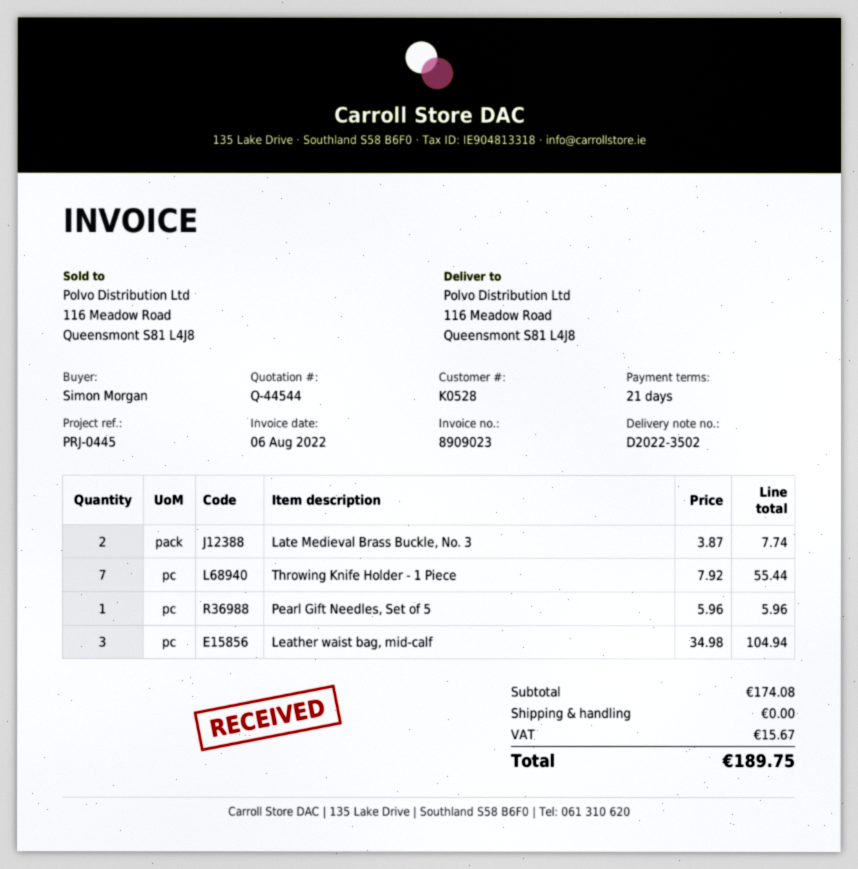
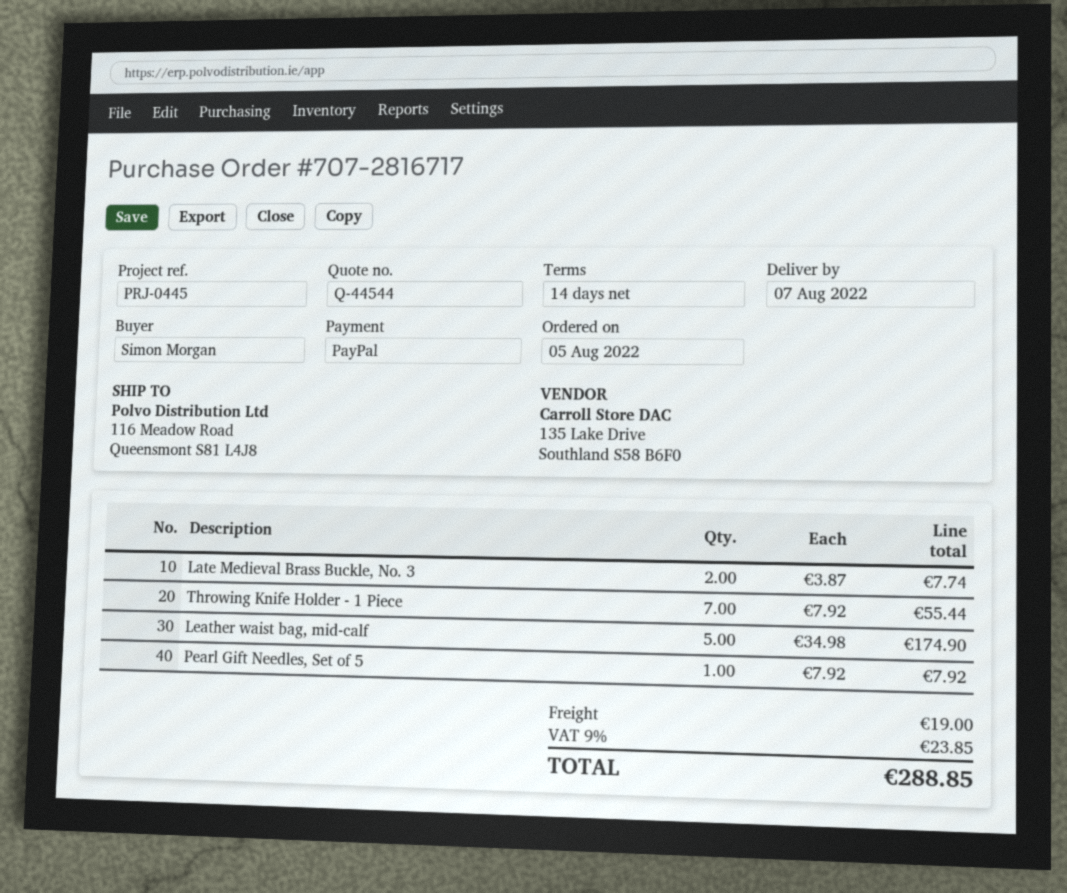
payment terms: 21 days -> 14 days
Pearl Gift Needles, Set of 5: 1 x 5.96 = 5.96 -> 1 x 7.92 = 7.92
Leather waist bag, mid-calf: 3 x 34.98 = 104.94 -> 5 x 34.98 = 174.90
shipping: 0.00 -> 19.00
tax: 15.67 -> 23.85
total: 189.75 -> 288.85

